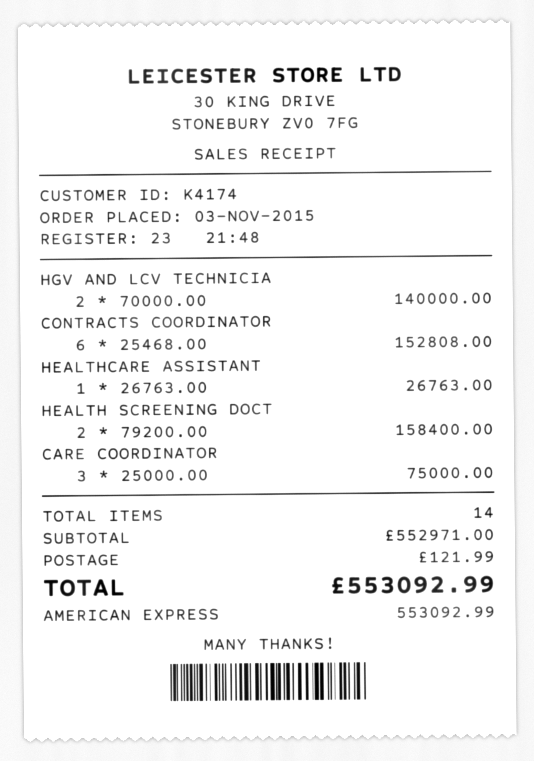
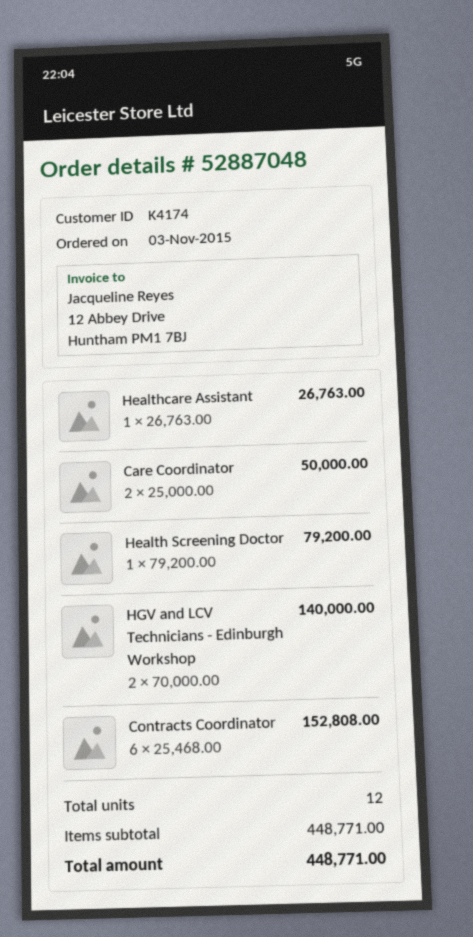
HEALTH SCREENING DOCT: 2 x 79200.00 = 158400.00 -> 1 x 79200.00 = 79200.00
CARE COORDINATOR: 3 x 25000.00 = 75000.00 -> 2 x 25000.00 = 50000.00
total quantity: 14 -> 12
subtotal: 552971.00 -> 448771.00
shipping: 121.99 -> none
total: 553092.99 -> 448771.00

